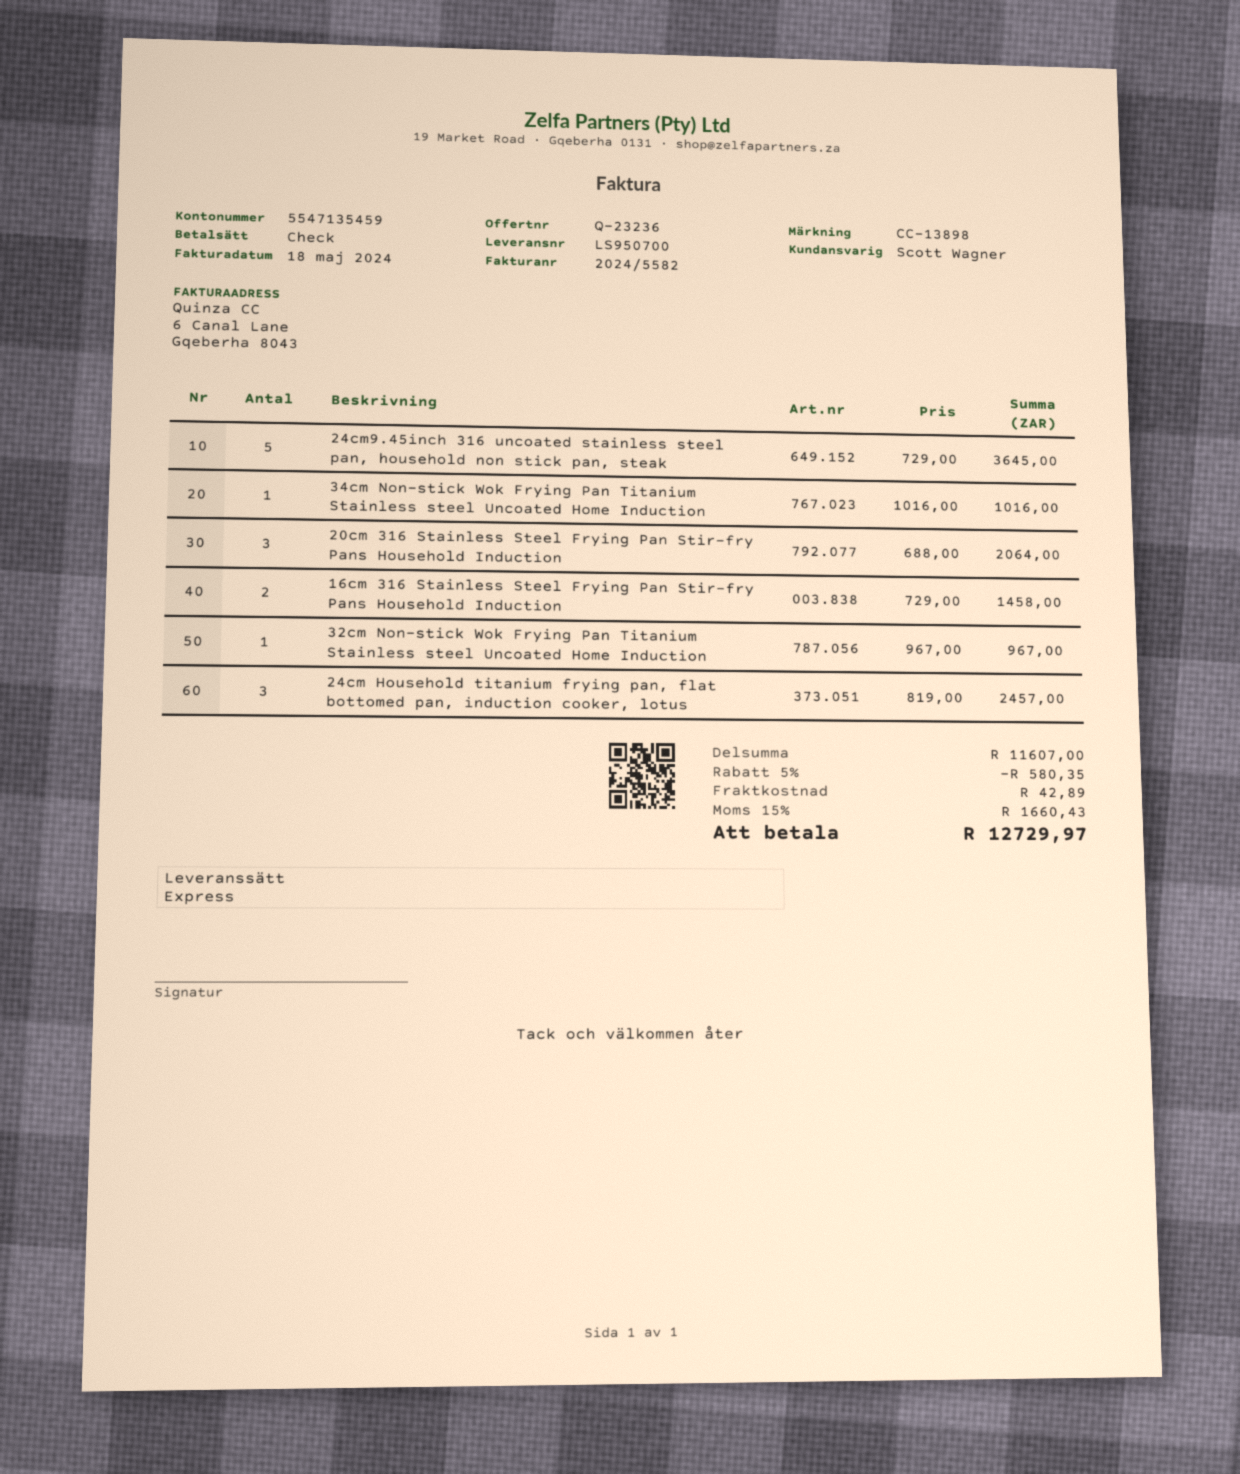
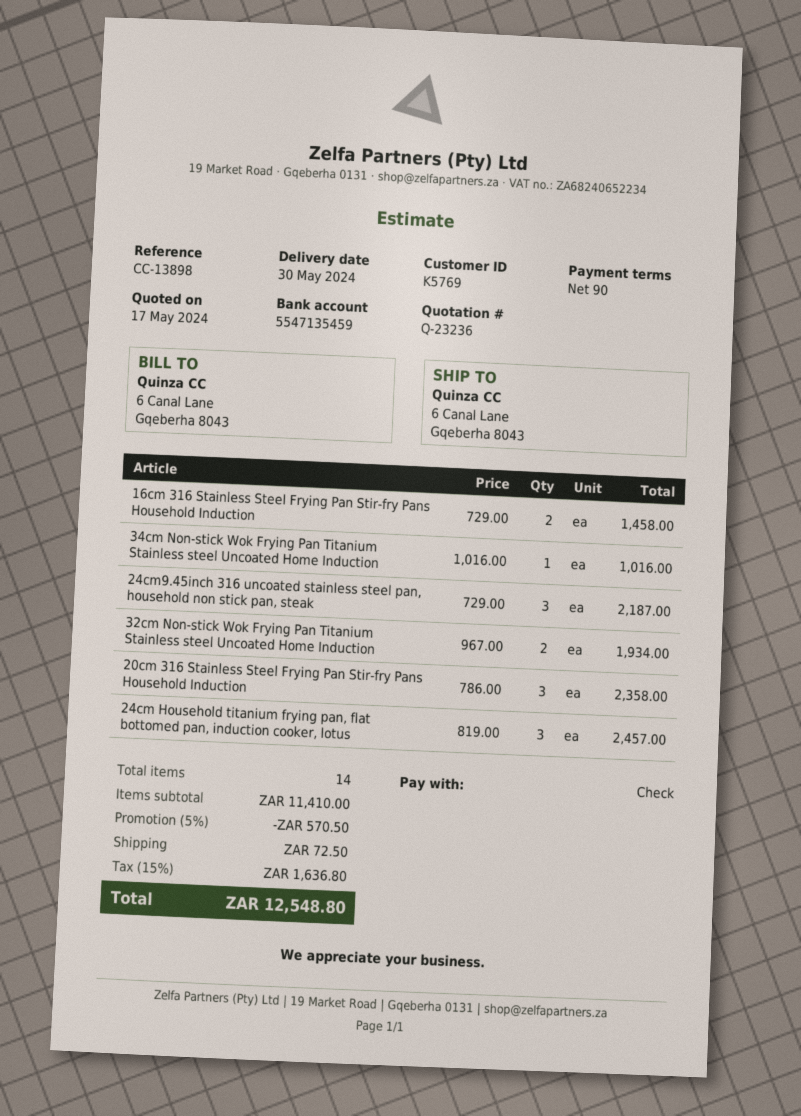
24cm9.45inch 316 uncoated stainless steel pan, household non stick pan, steak: 5 x 729.00 = 3645.00 -> 3 x 729.00 = 2187.00
20cm 316 Stainless Steel Frying Pan Stir-fry Pans Household Induction: 3 x 688.00 = 2064.00 -> 3 x 786.00 = 2358.00
32cm Non-stick Wok Frying Pan Titanium Stainless steel Uncoated Home Induction: 1 x 967.00 = 967.00 -> 2 x 967.00 = 1934.00
subtotal: 11607.00 -> 11410.00
discount: 5% = 580.35 -> 5% = 570.50
shipping: 42.89 -> 72.50
tax: 15% = 1660.43 -> 15% = 1636.80
total: 12729.97 -> 12548.80

